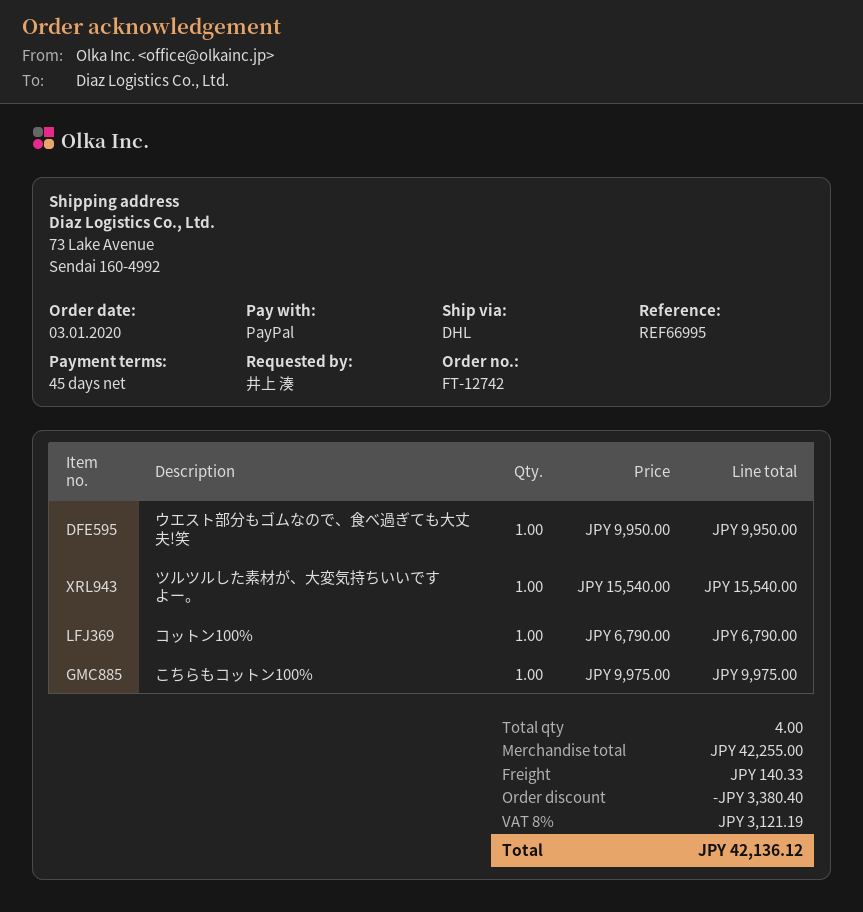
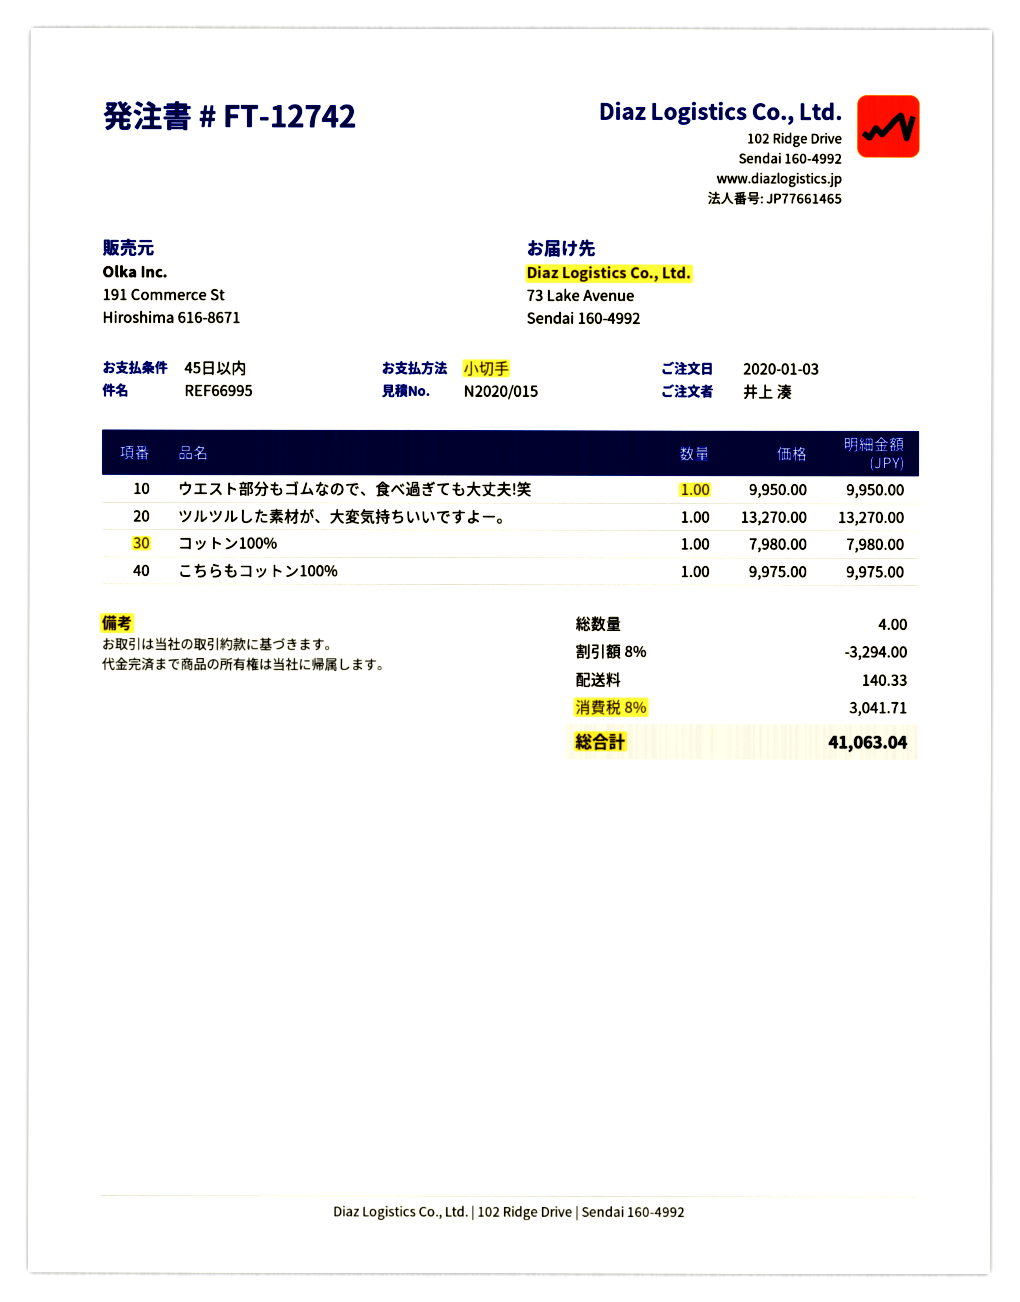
payment method: PayPal -> cheque
ツルツルした素材が、大変気持ちいいですよー。: 1 x 15540.00 = 15540.00 -> 1 x 13270.00 = 13270.00
コットン100%: 1 x 6790.00 = 6790.00 -> 1 x 7980.00 = 7980.00
discount: 3380.40 -> 3294.00
tax: 8% = 3121.19 -> 8% = 3041.71
total: 42136.12 -> 41063.04

